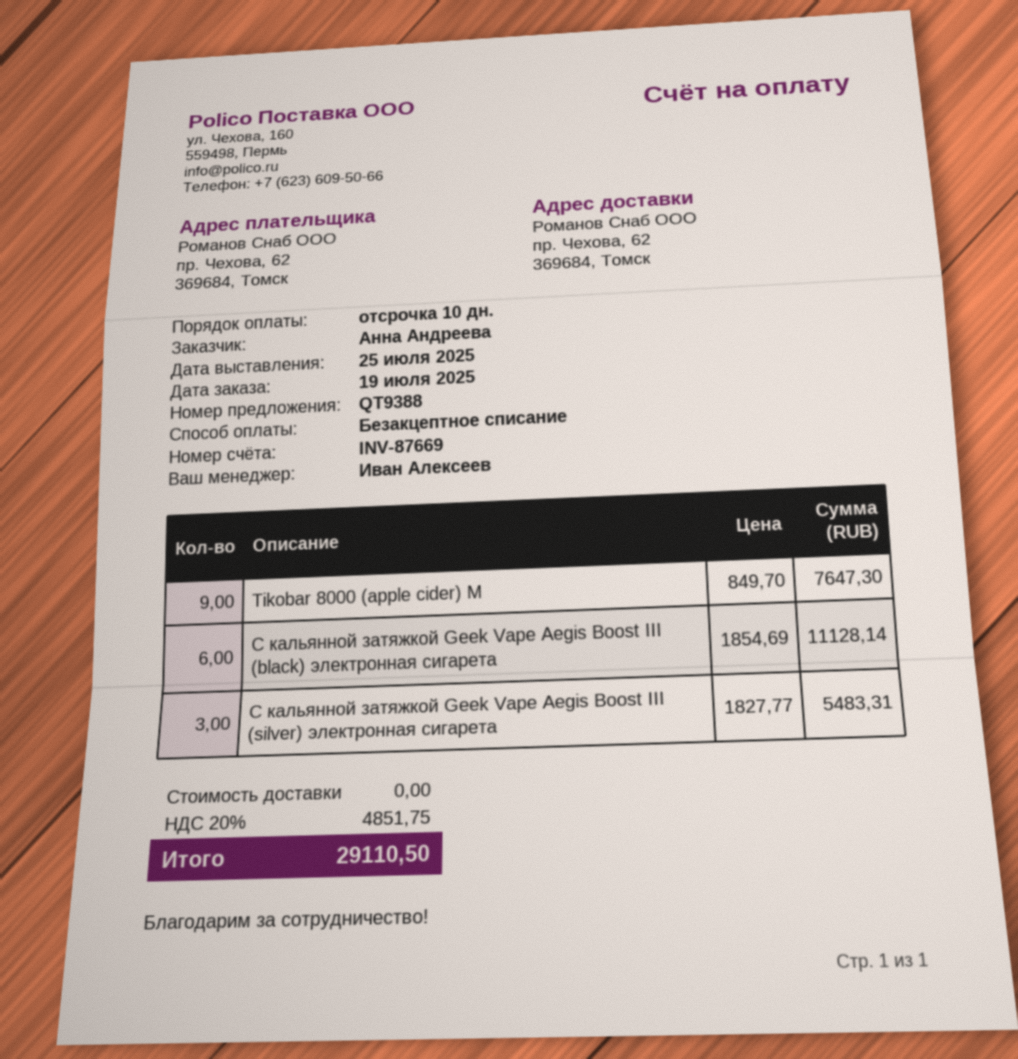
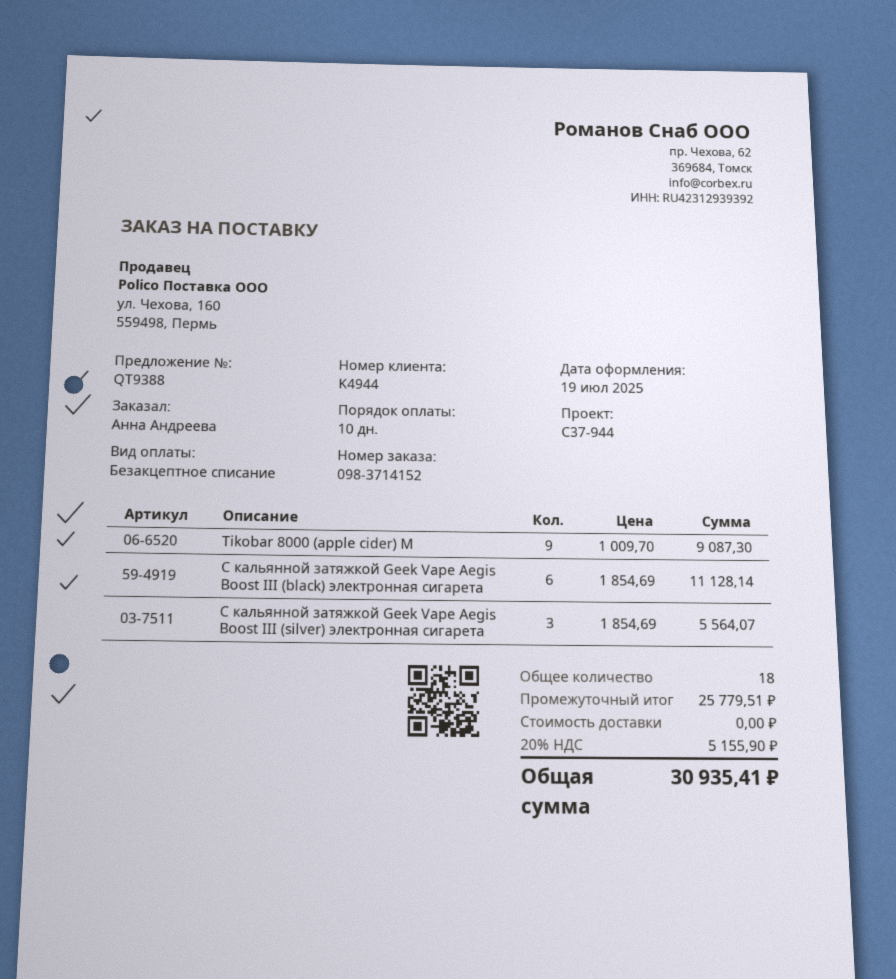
Tikobar 8000 (apple cider) M: 9 x 849.70 = 7647.30 -> 9 x 1009.70 = 9087.30
С кальянной затяжкой Geek Vape Aegis Boost III (silver) электронная сигарета: 3 x 1827.77 = 5483.31 -> 3 x 1854.69 = 5564.07
tax: 20% = 4851.75 -> 20% = 5155.90
total: 29110.50 -> 30935.41

